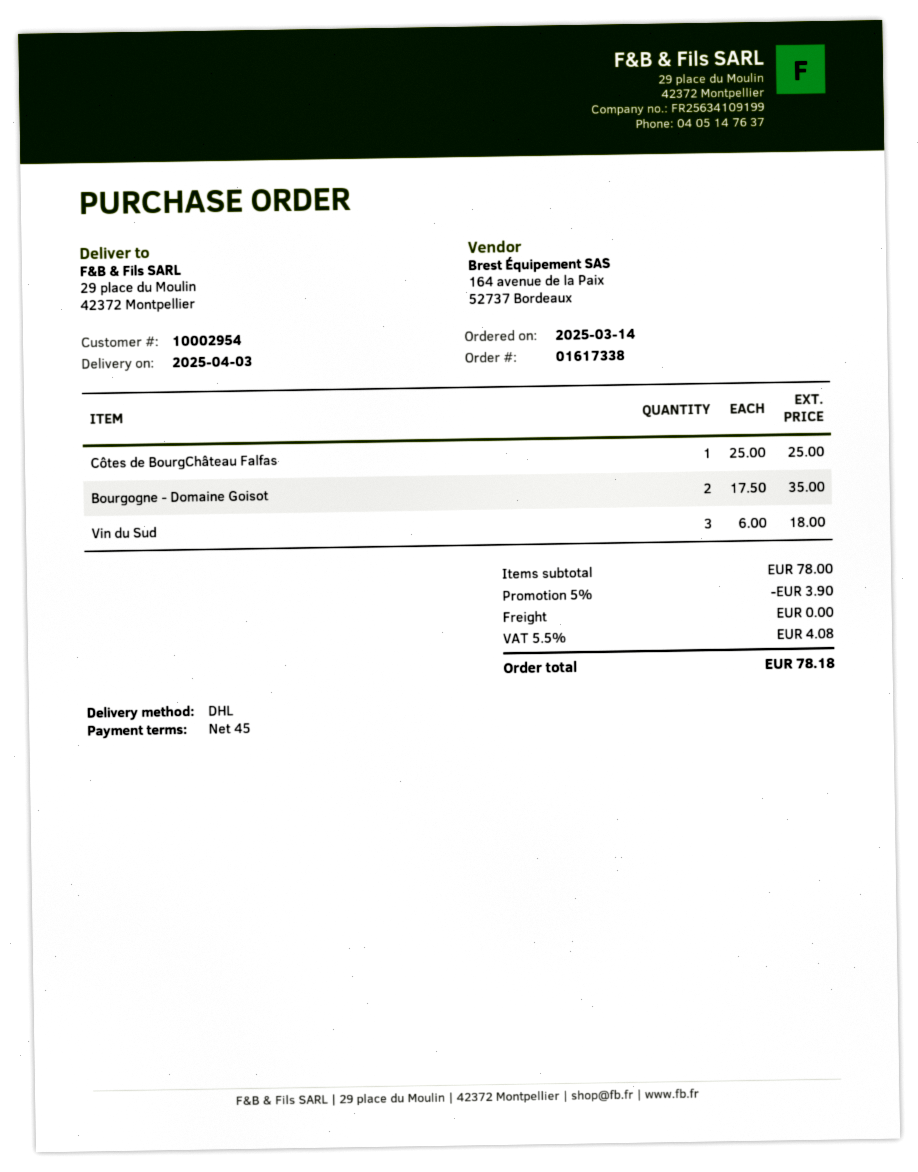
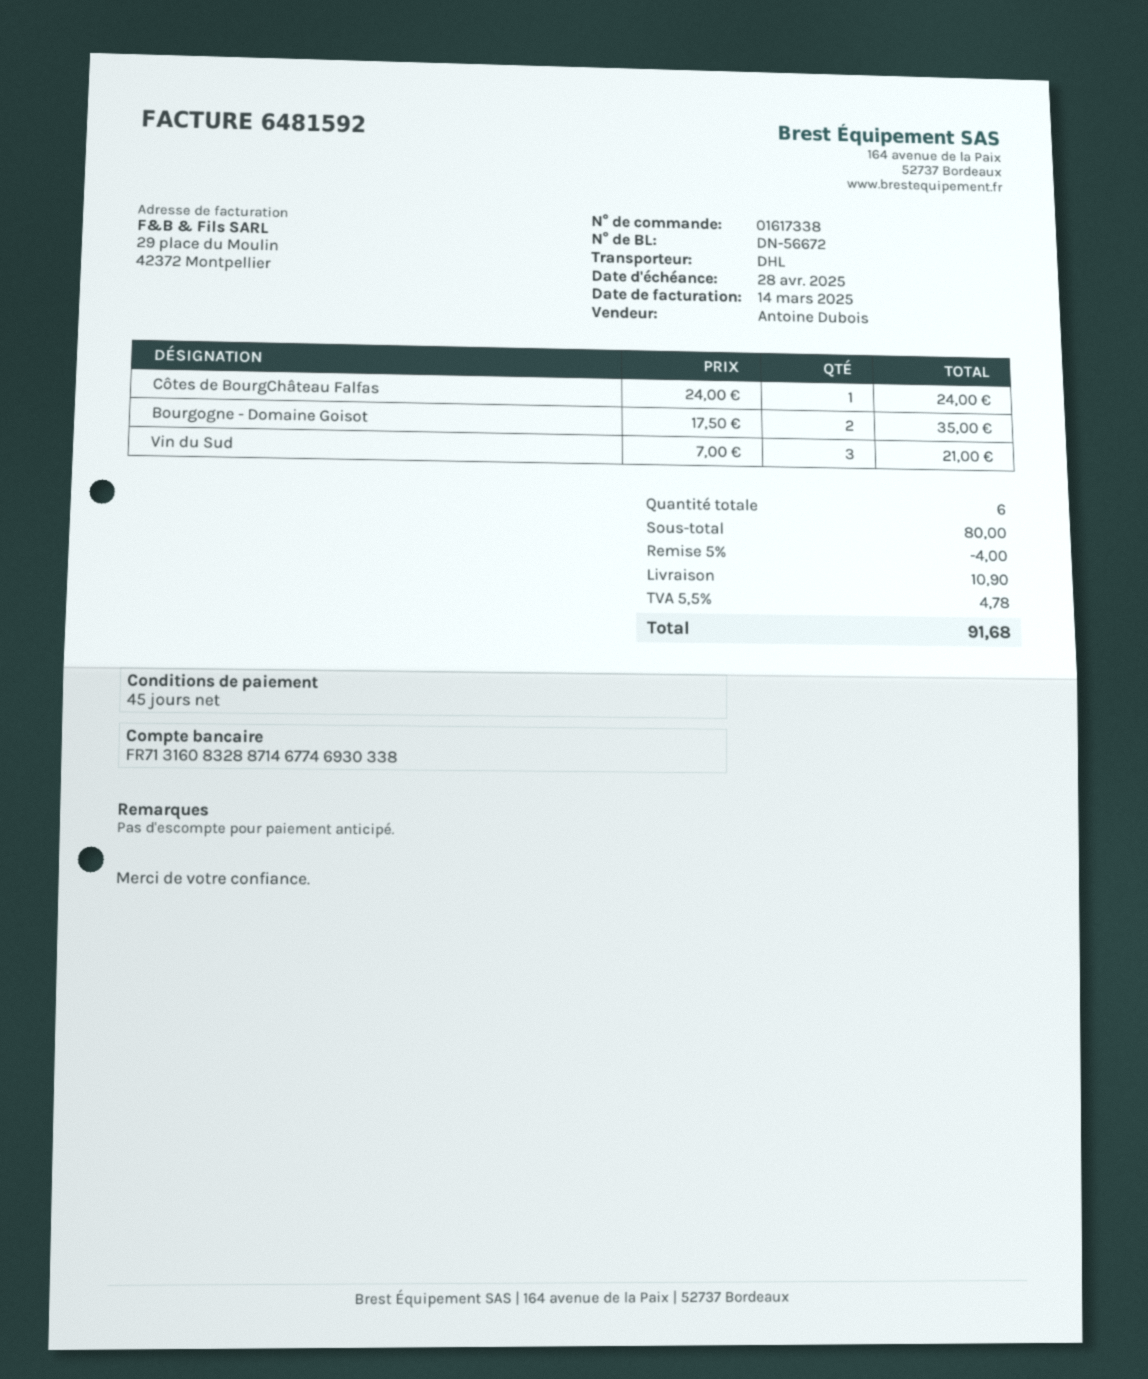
Côtes de BourgChâteau Falfas: 1 x 25.00 = 25.00 -> 1 x 24.00 = 24.00
Vin du Sud: 3 x 6.00 = 18.00 -> 3 x 7.00 = 21.00
subtotal: 78.00 -> 80.00
discount: 5% = 3.90 -> 5% = 4.00
shipping: 0.00 -> 10.90
tax: 5.5% = 4.08 -> 5.5% = 4.78
total: 78.18 -> 91.68

